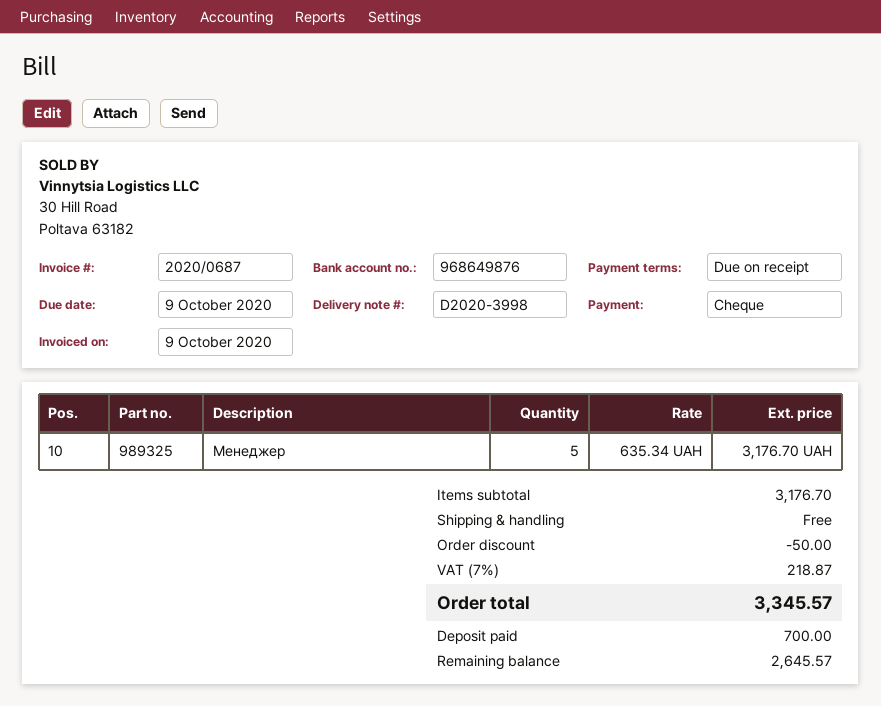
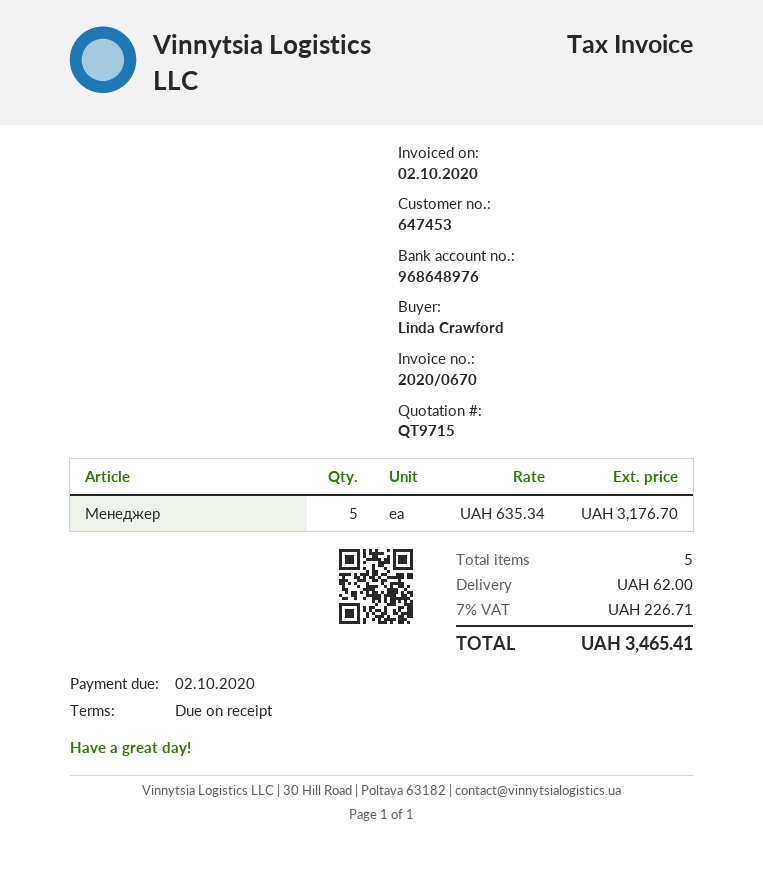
invoice number: 2020/0687 -> 2020/0670
invoice date: 2020-10-09 -> 2020-10-02
due date: 2020-10-09 -> 2020-10-02
bank account: 968649876 -> 968648976
discount: 50.00 -> none
shipping: 0.00 -> 62.00
tax: 7% = 218.87 -> 7% = 226.71
total: 3345.57 -> 3465.41

